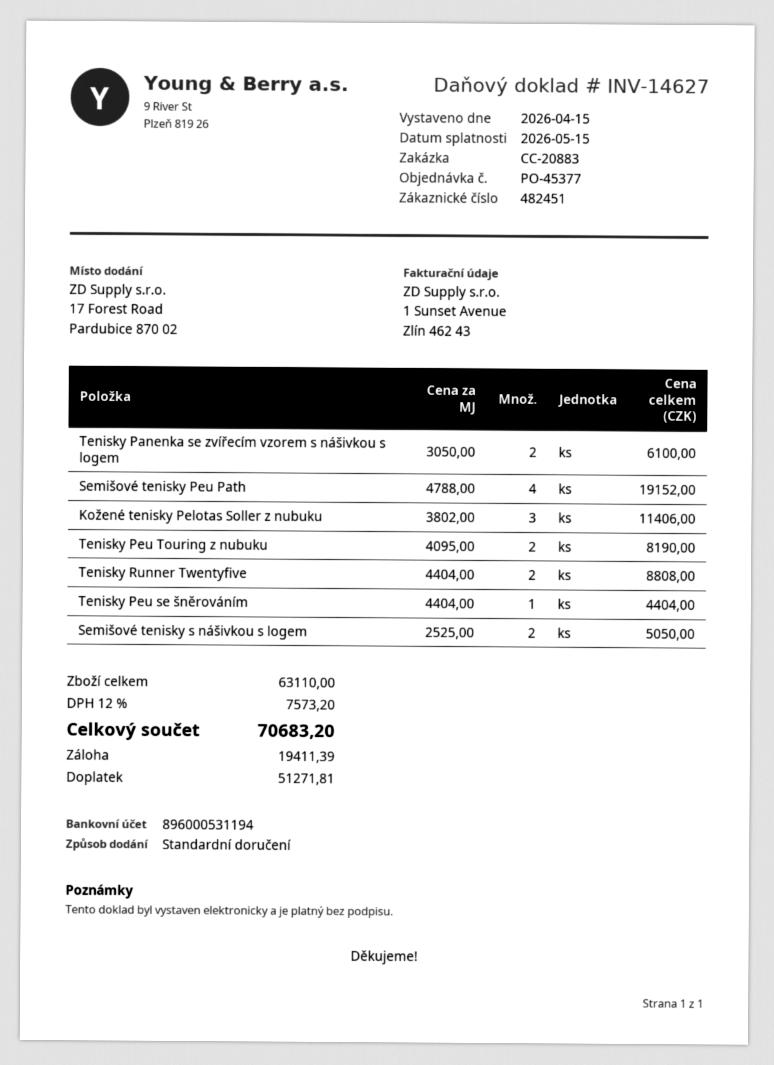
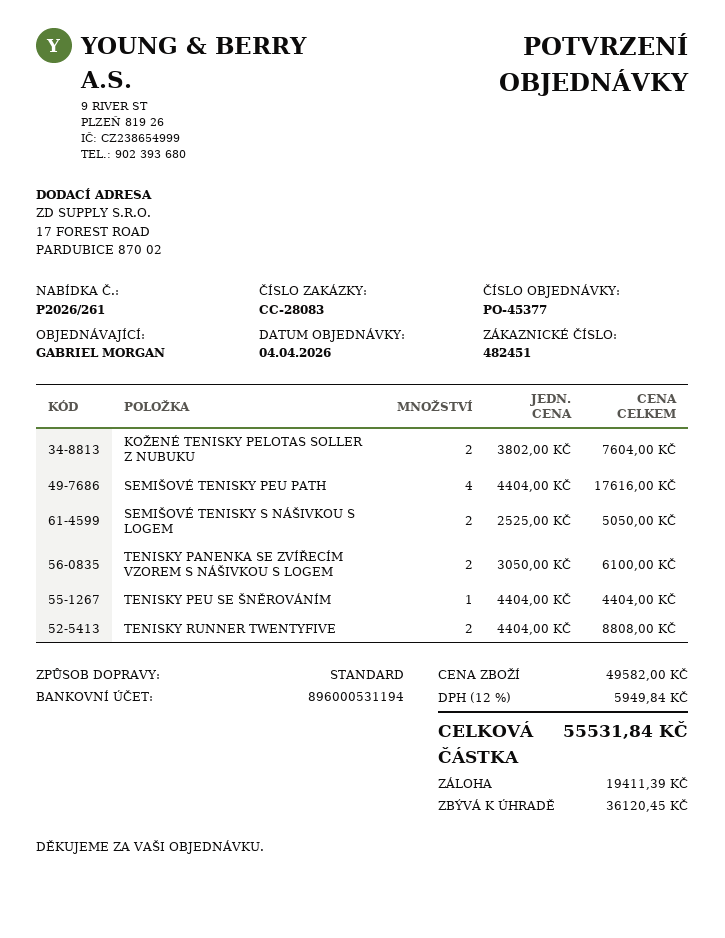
reference: CC-20883 -> CC-28083
Semišové tenisky Peu Path: 4 x 4788.00 = 19152.00 -> 4 x 4404.00 = 17616.00
Kožené tenisky Pelotas Soller z nubuku: 3 x 3802.00 = 11406.00 -> 2 x 3802.00 = 7604.00
Tenisky Peu Touring z nubuku: 2 x 4095.00 = 8190.00 -> none
subtotal: 63110.00 -> 49582.00
tax: 12% = 7573.20 -> 12% = 5949.84
total: 70683.20 -> 55531.84
balance: 51271.81 -> 36120.45

